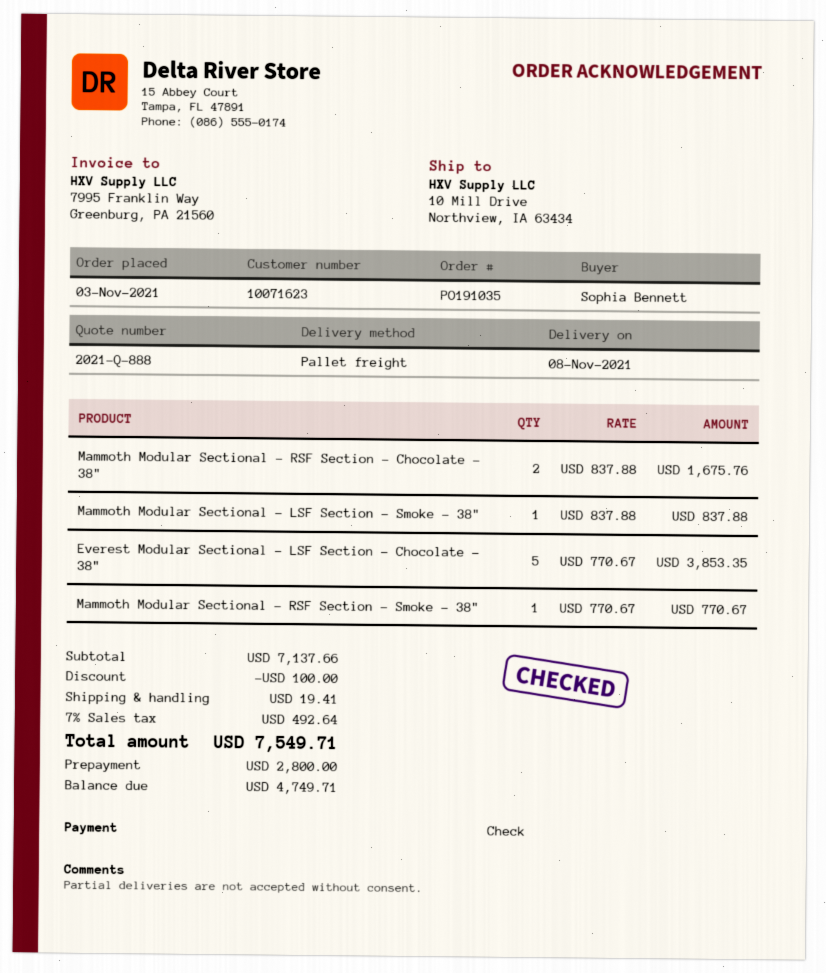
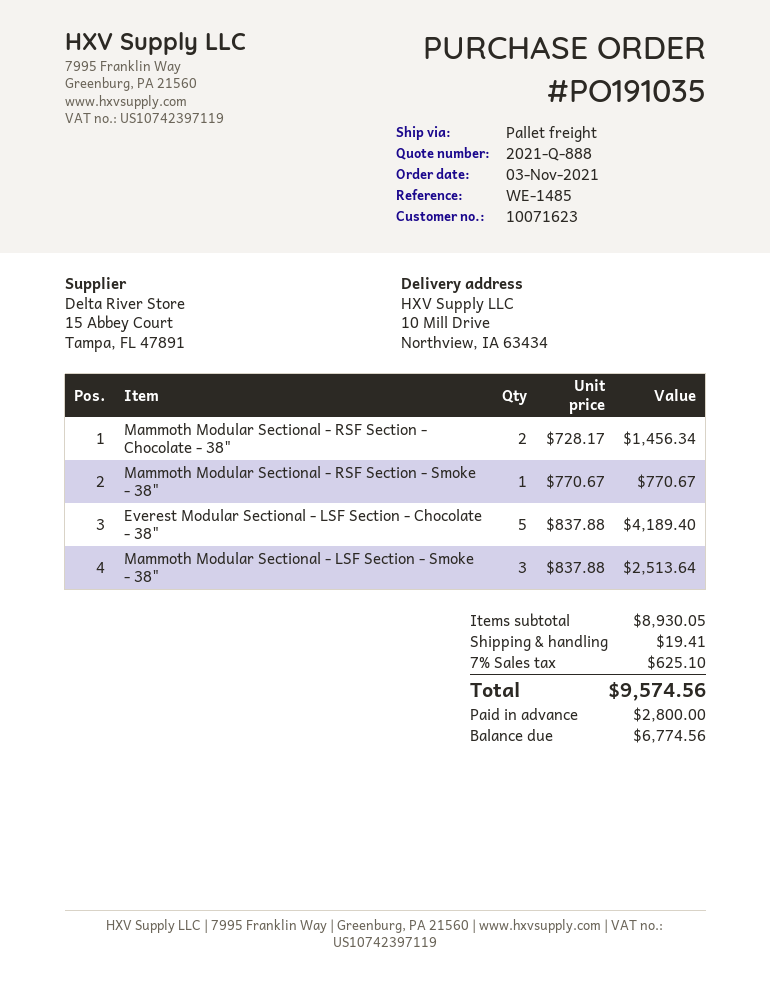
Mammoth Modular Sectional - RSF Section - Chocolate - 38": 2 x 837.88 = 1675.76 -> 2 x 728.17 = 1456.34
Mammoth Modular Sectional - LSF Section - Smoke - 38": 1 x 837.88 = 837.88 -> 3 x 837.88 = 2513.64
Everest Modular Sectional - LSF Section - Chocolate - 38": 5 x 770.67 = 3853.35 -> 5 x 837.88 = 4189.40
subtotal: 7137.66 -> 8930.05
discount: 100.00 -> none
tax: 7% = 492.64 -> 7% = 625.10
total: 7549.71 -> 9574.56
balance: 4749.71 -> 6774.56

